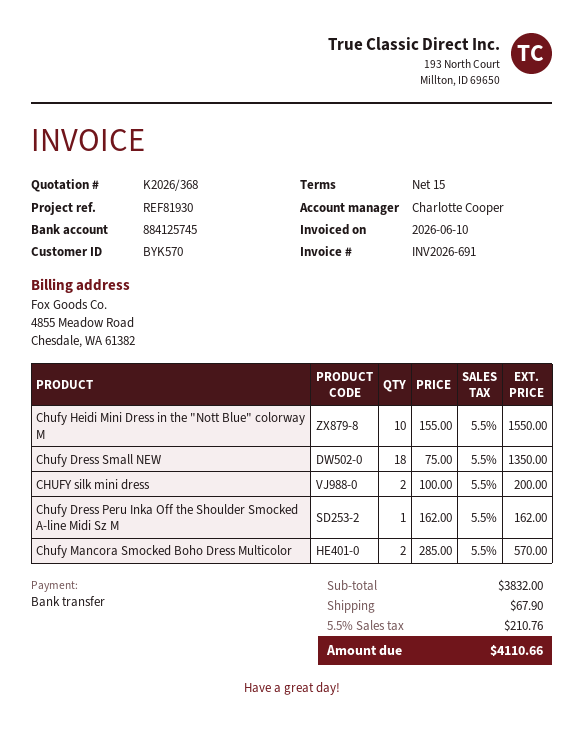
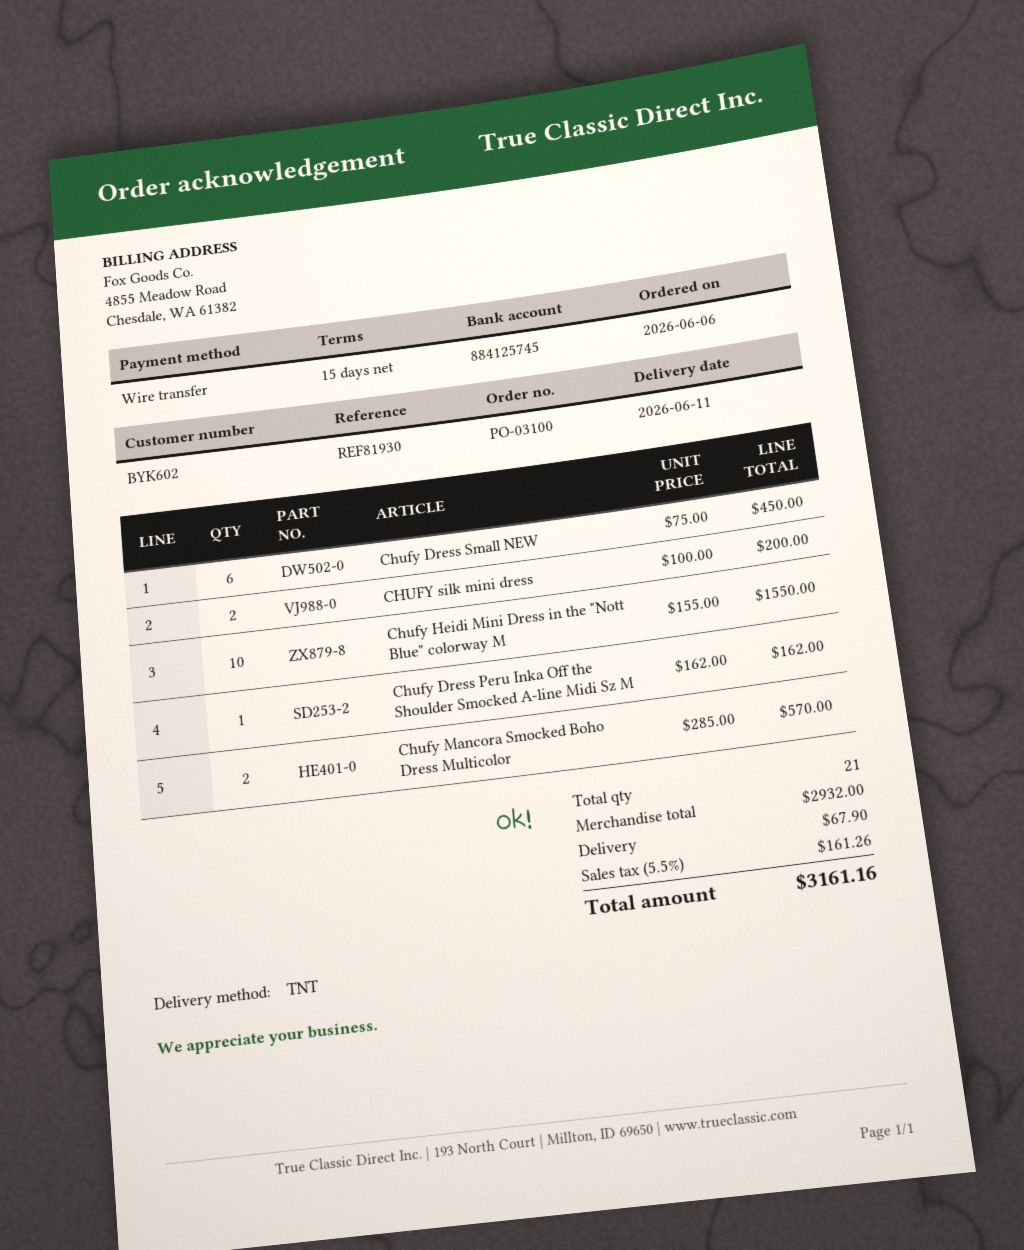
customer number: BYK570 -> BYK602
Chufy Dress Small NEW: 18 x 75.00 = 1350.00 -> 6 x 75.00 = 450.00
subtotal: 3832.00 -> 2932.00
tax: 5.5% = 210.76 -> 5.5% = 161.26
total: 4110.66 -> 3161.16

